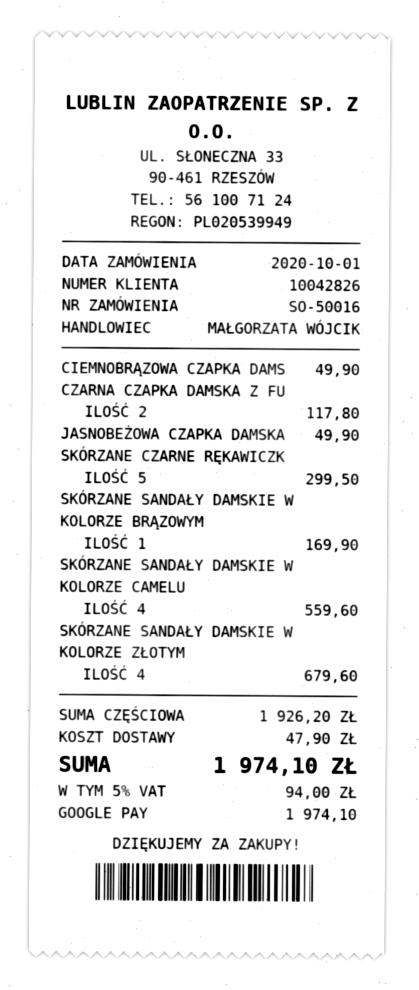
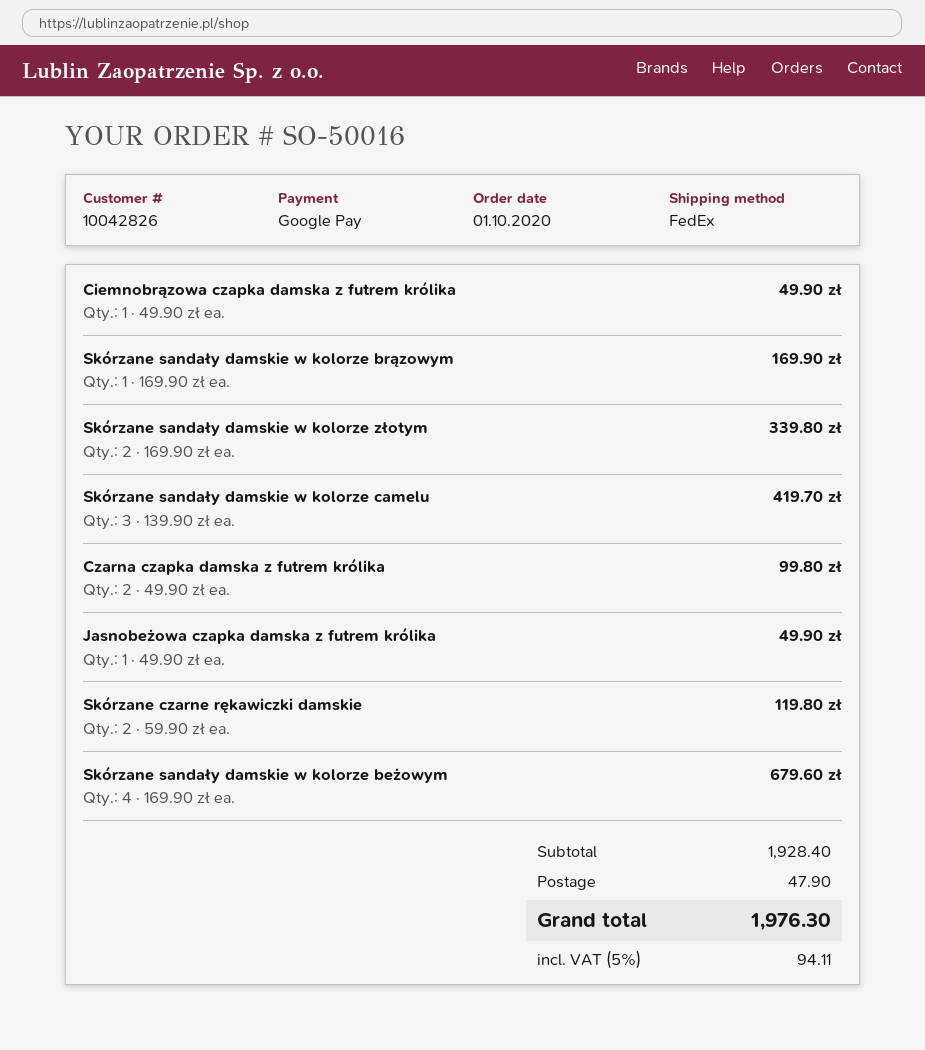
CZARNA CZAPKA DAMSKA Z FU: 2 for 117.80 -> 2 for 99.80
SKÓRZANE CZARNE RĘKAWICZK: 5 for 299.50 -> 2 for 119.80
SKÓRZANE SANDAŁY DAMSKIE W KOLORZE CAMELU: 4 for 559.60 -> 3 for 419.70
SKÓRZANE SANDAŁY DAMSKIE W KOLORZE ZŁOTYM: 4 for 679.60 -> 2 for 339.80
Skórzane sandały damskie w kolorze beżowym: none -> 4 for 679.60
subtotal: 1926.20 -> 1928.40
tax: 5% = 94.00 -> 5% = 94.11
total: 1974.10 -> 1976.30

